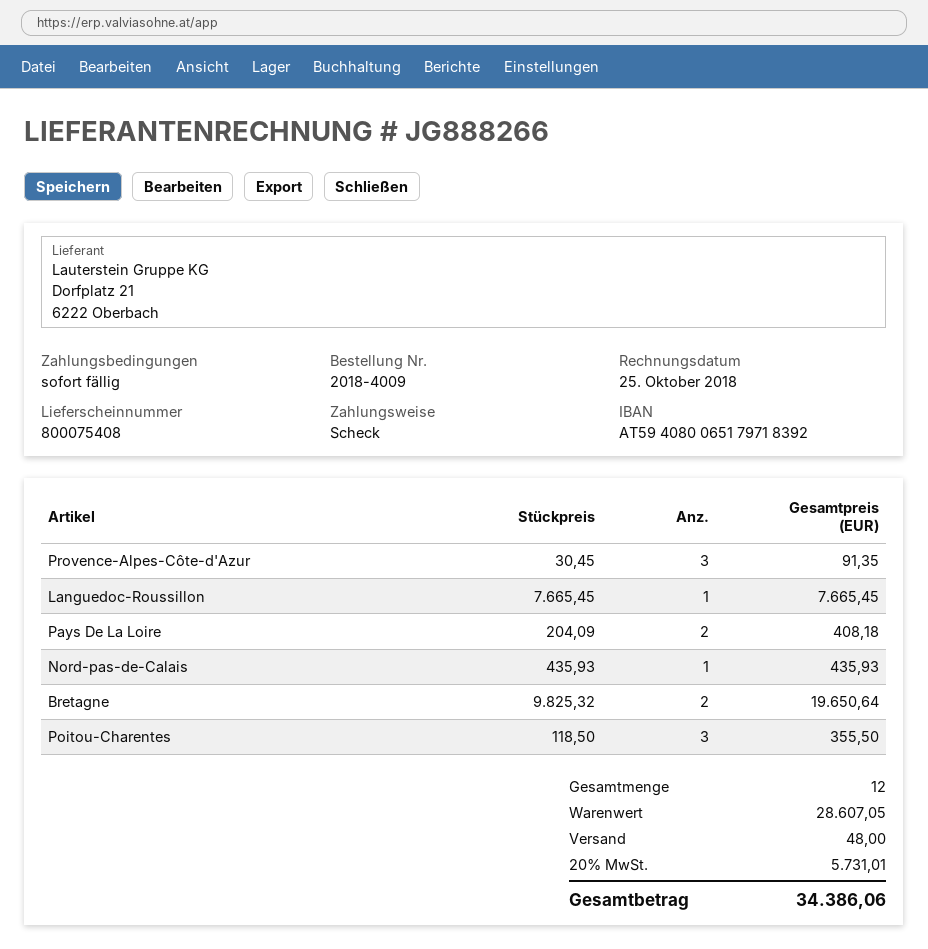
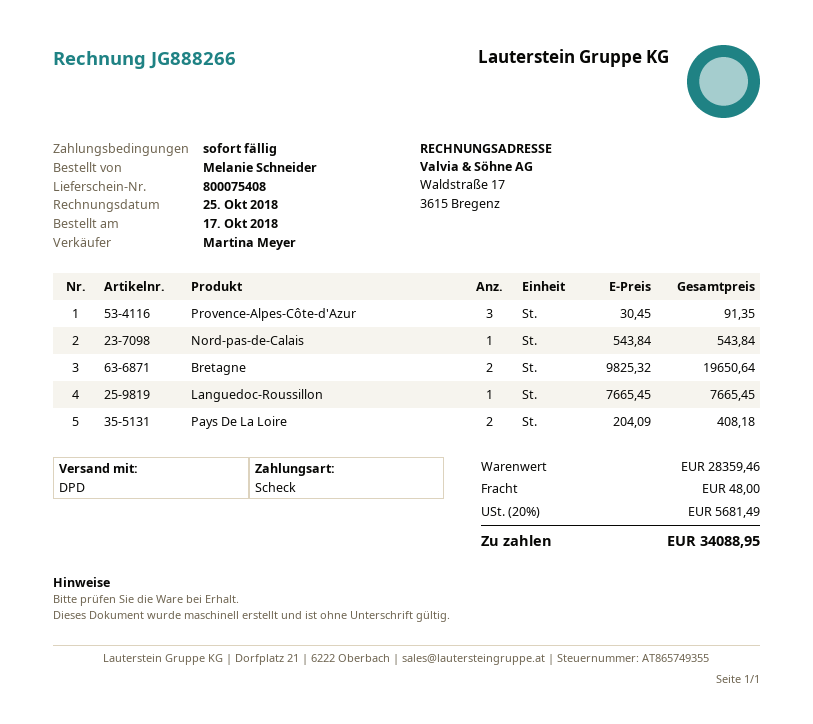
Nord-pas-de-Calais: 1 x 435.93 = 435.93 -> 1 x 543.84 = 543.84
Poitou-Charentes: 3 x 118.50 = 355.50 -> none
subtotal: 28607.05 -> 28359.46
tax: 20% = 5731.01 -> 20% = 5681.49
total: 34386.06 -> 34088.95

